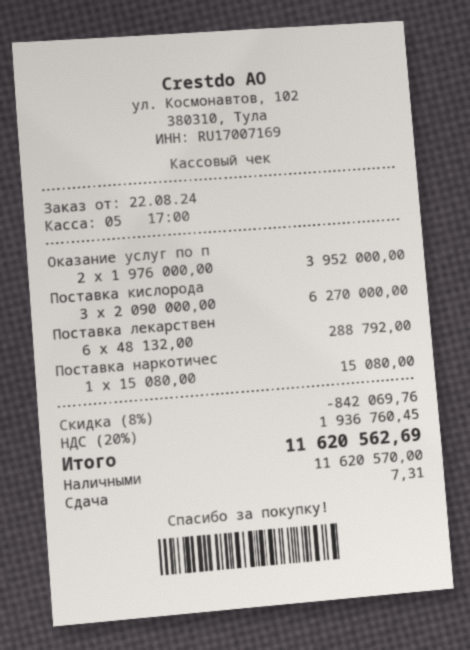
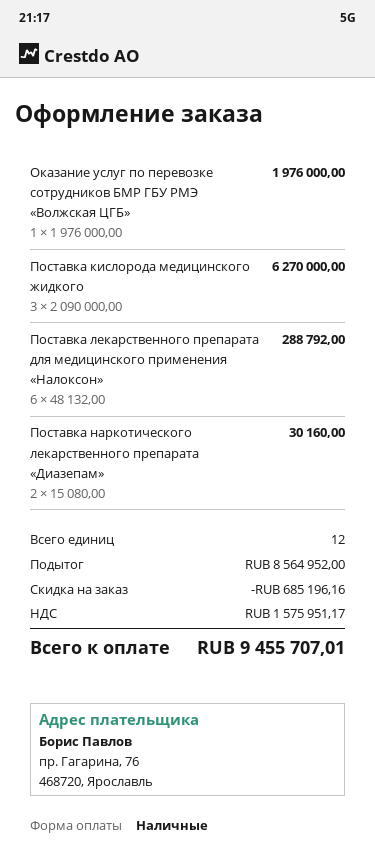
Оказание услуг по п: 2 x 1976000.00 = 3952000.00 -> 1 x 1976000.00 = 1976000.00
Поставка наркотичес: 1 x 15080.00 = 15080.00 -> 2 x 15080.00 = 30160.00
discount: 842069.76 -> 685196.16
tax: 1936760.45 -> 1575951.17
total: 11620562.69 -> 9455707.01

